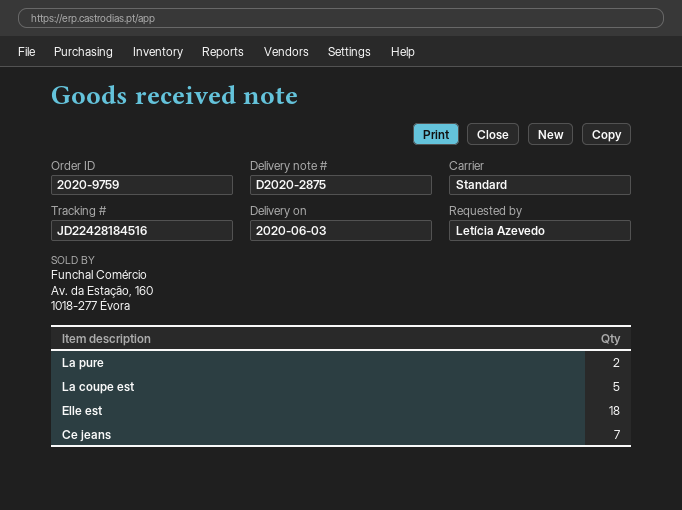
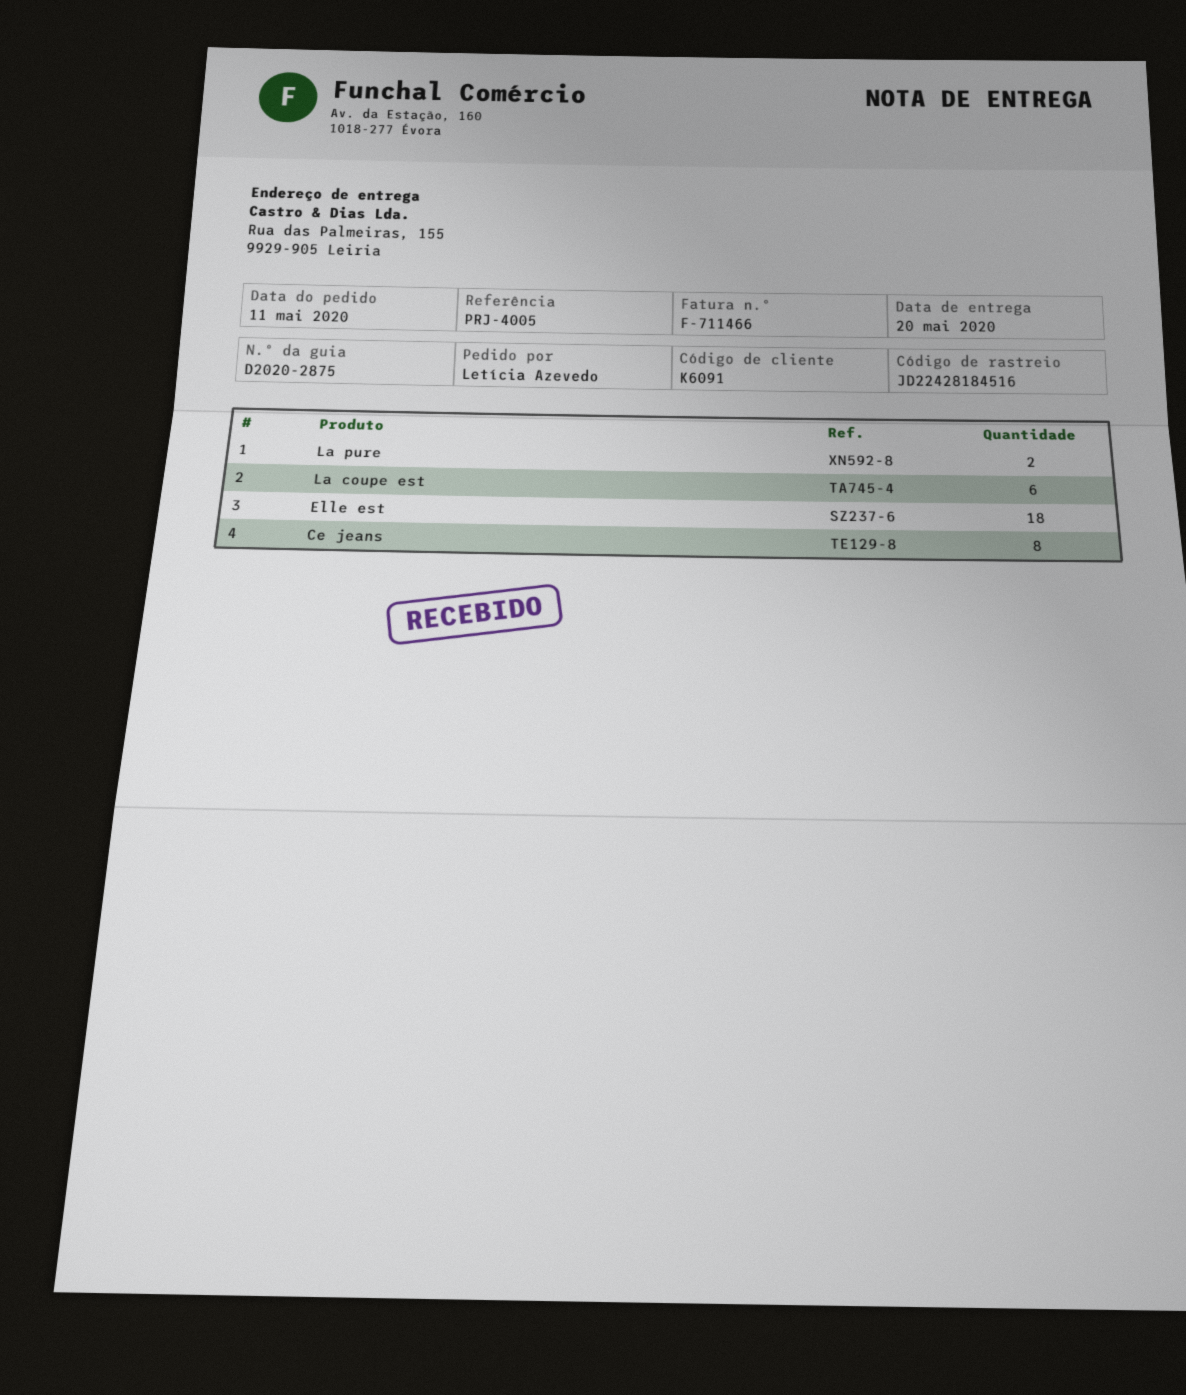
delivery date: 2020-06-03 -> 2020-05-20
La coupe est: 5 -> 6
Ce jeans: 7 -> 8

